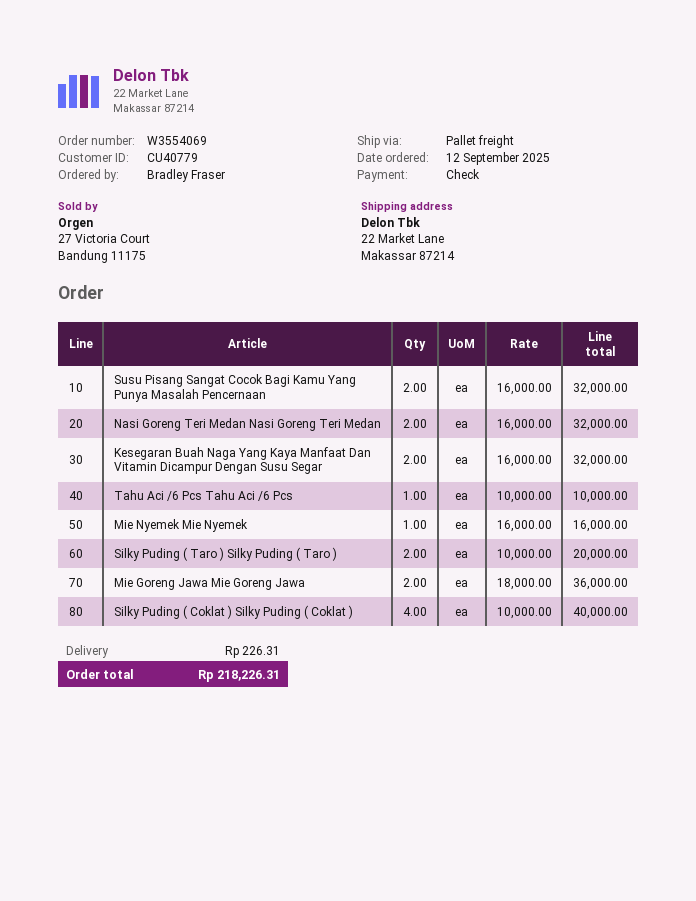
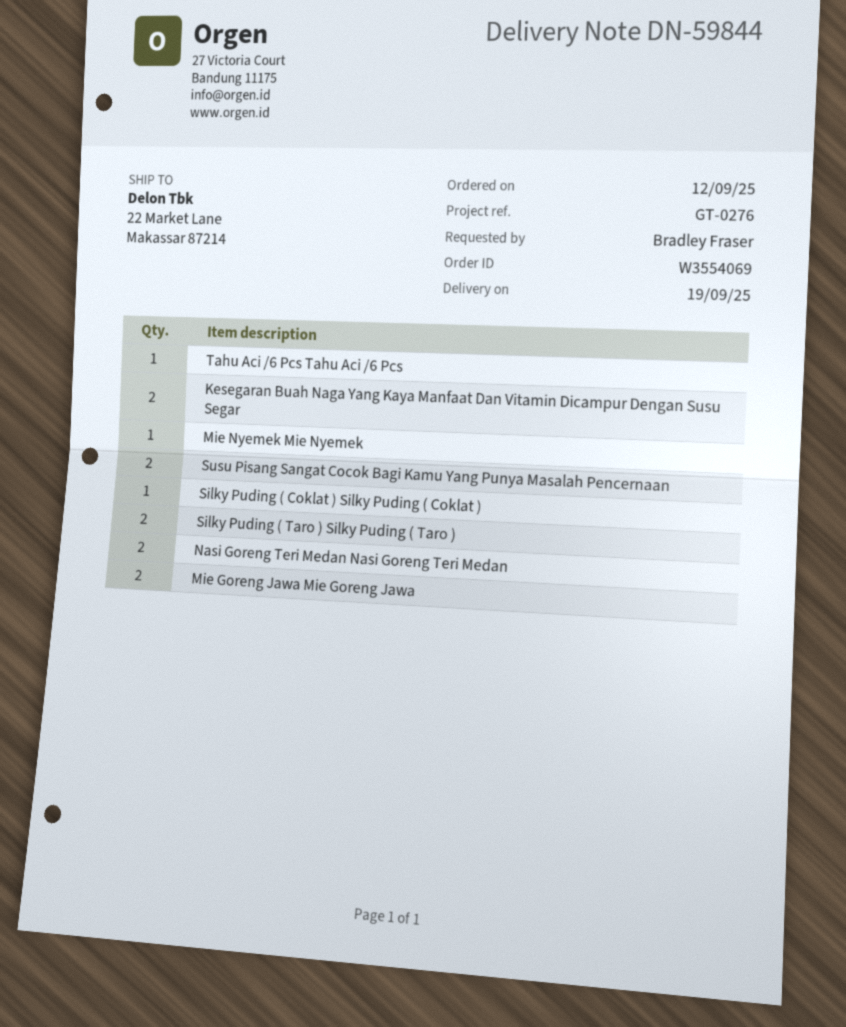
Silky Puding ( Coklat ) Silky Puding ( Coklat ): 4 -> 1

